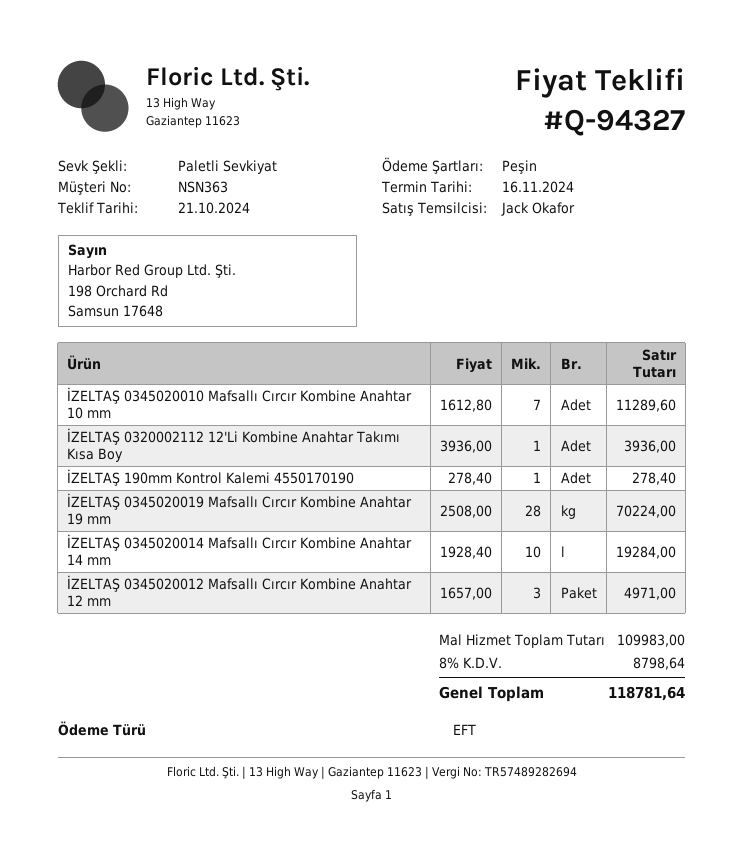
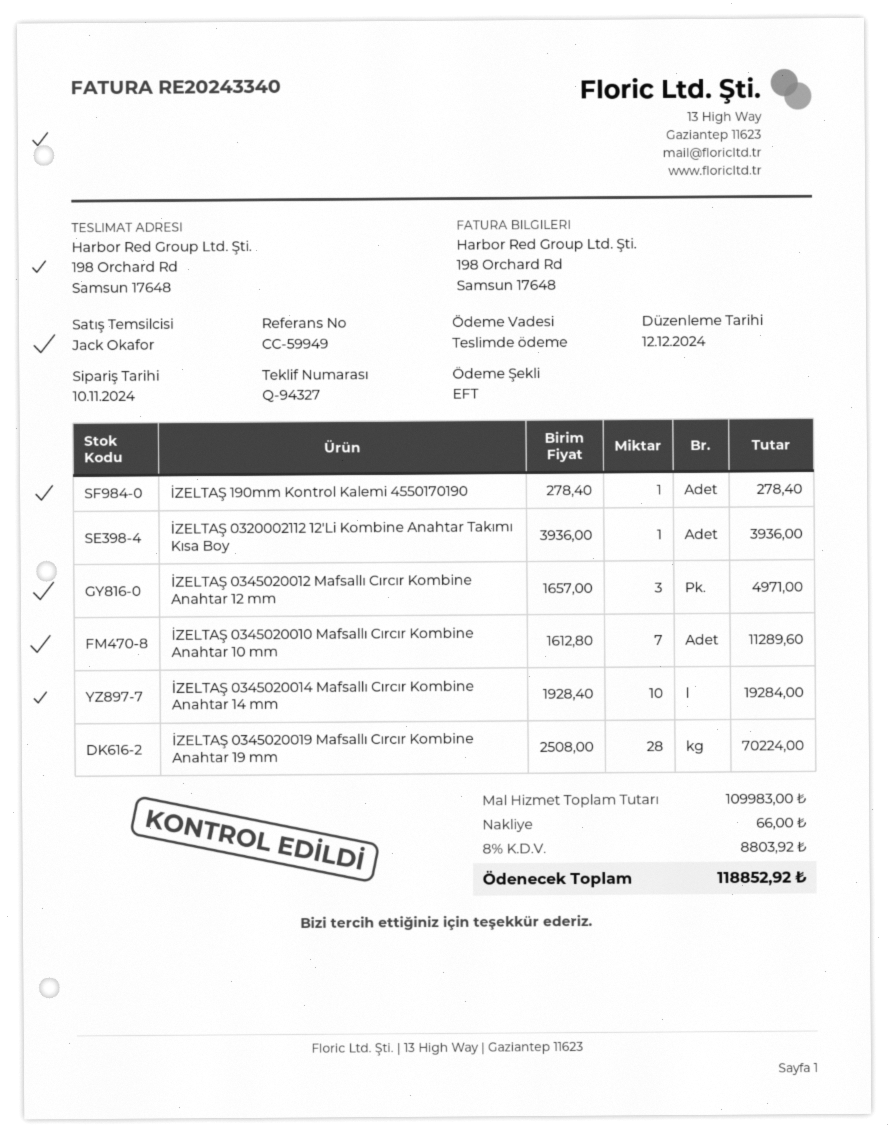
shipping: none -> 66.00
tax: 8% = 8798.64 -> 8% = 8803.92
total: 118781.64 -> 118852.92

